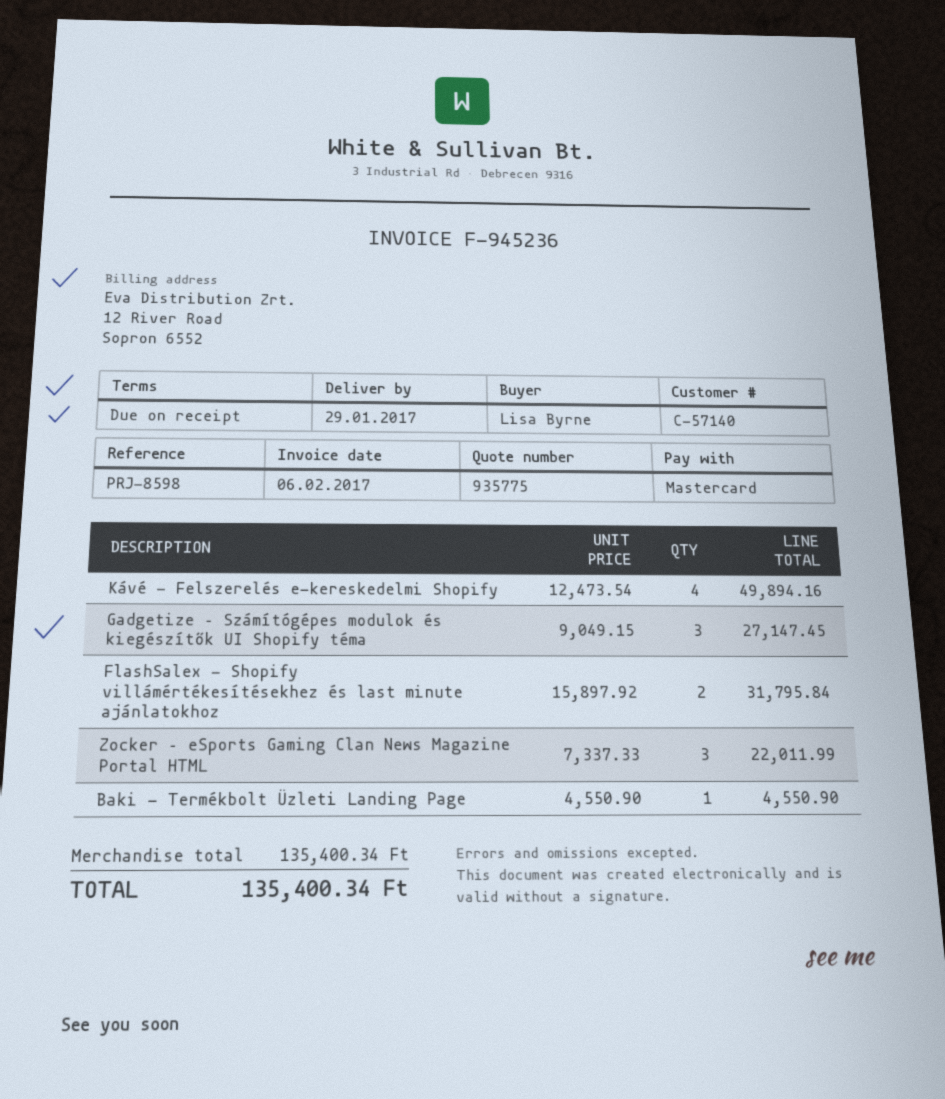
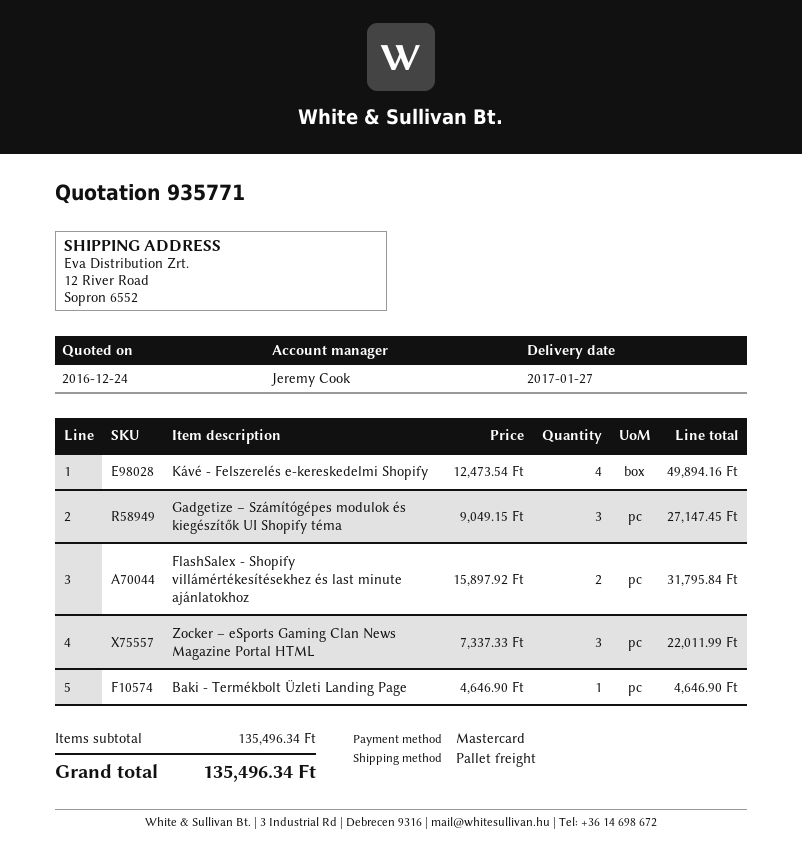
quote number: 935775 -> 935771
delivery date: 2017-01-29 -> 2017-01-27
Baki - Termékbolt Üzleti Landing Page: 1 x 4550.90 = 4550.90 -> 1 x 4646.90 = 4646.90
subtotal: 135400.34 -> 135496.34
total: 135400.34 -> 135496.34

